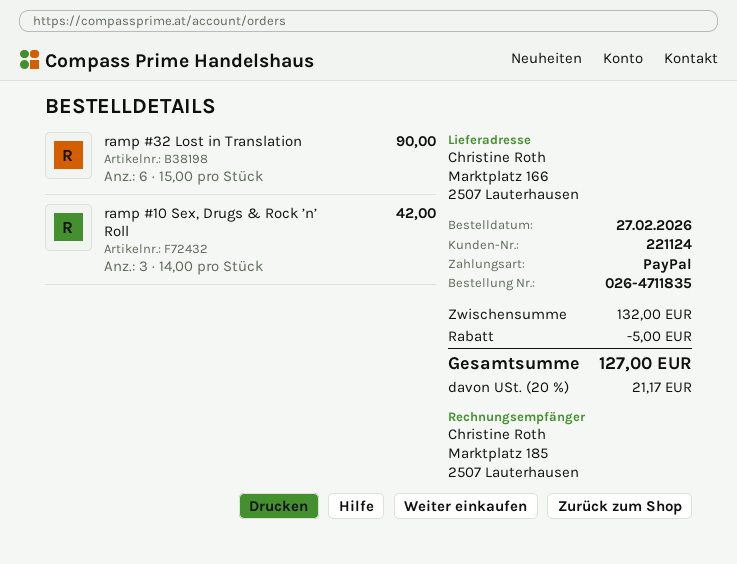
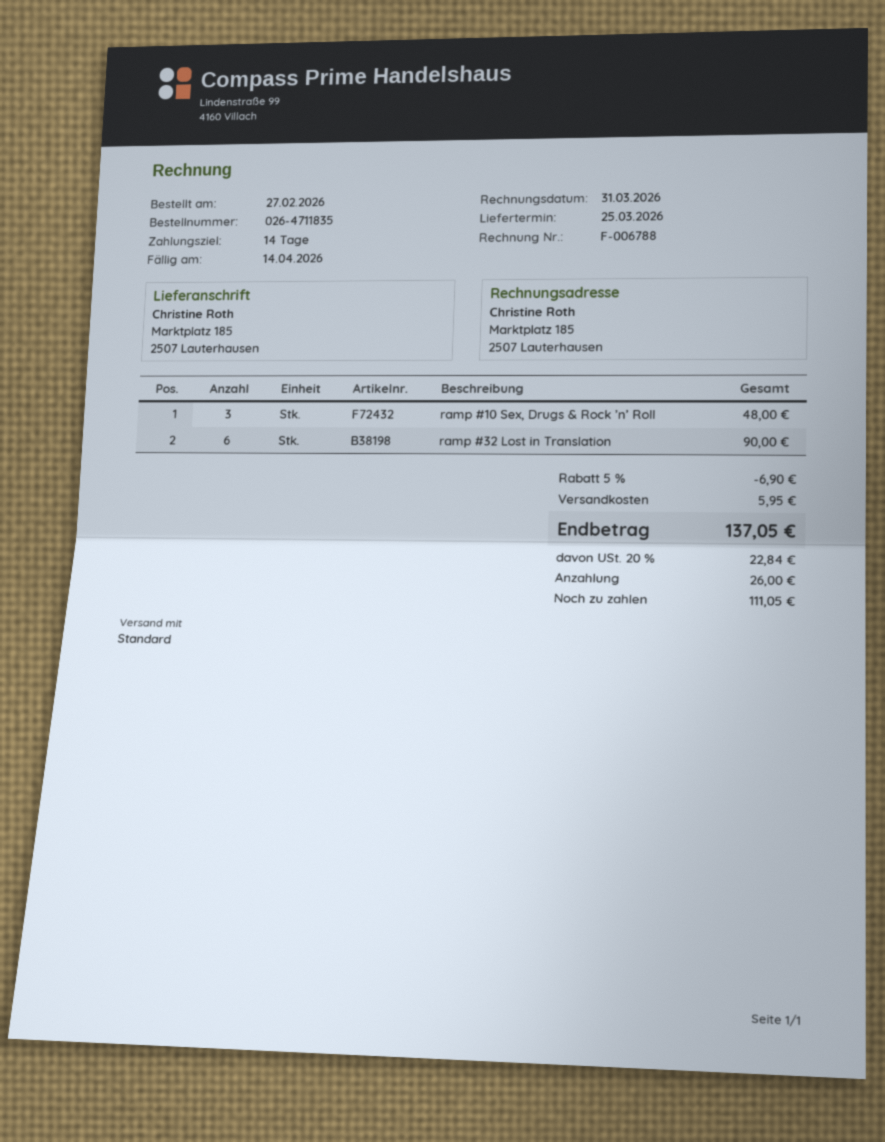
ship to: Marktplatz 166, 2507 Lauterhausen -> Marktplatz 185, 2507 Lauterhausen
ramp #10 Sex, Drugs & Rock ’n’ Roll: 3 for 42.00 -> 3 for 48.00
discount: 5.00 -> 6.90
shipping: none -> 5.95
tax: 20% = 21.17 -> 20% = 22.84
total: 127.00 -> 137.05

